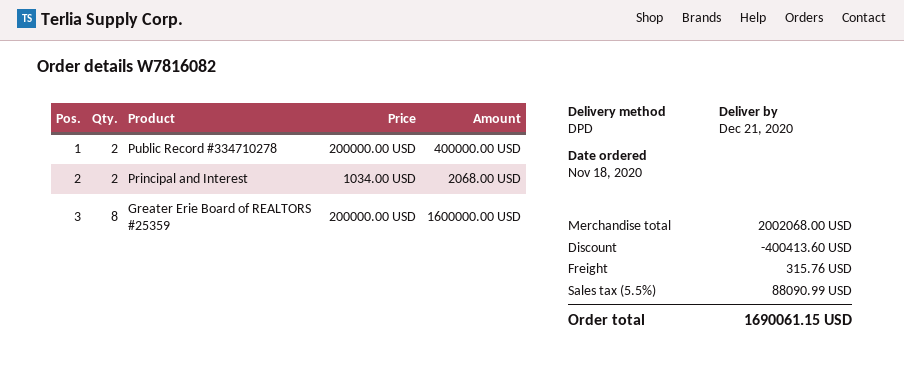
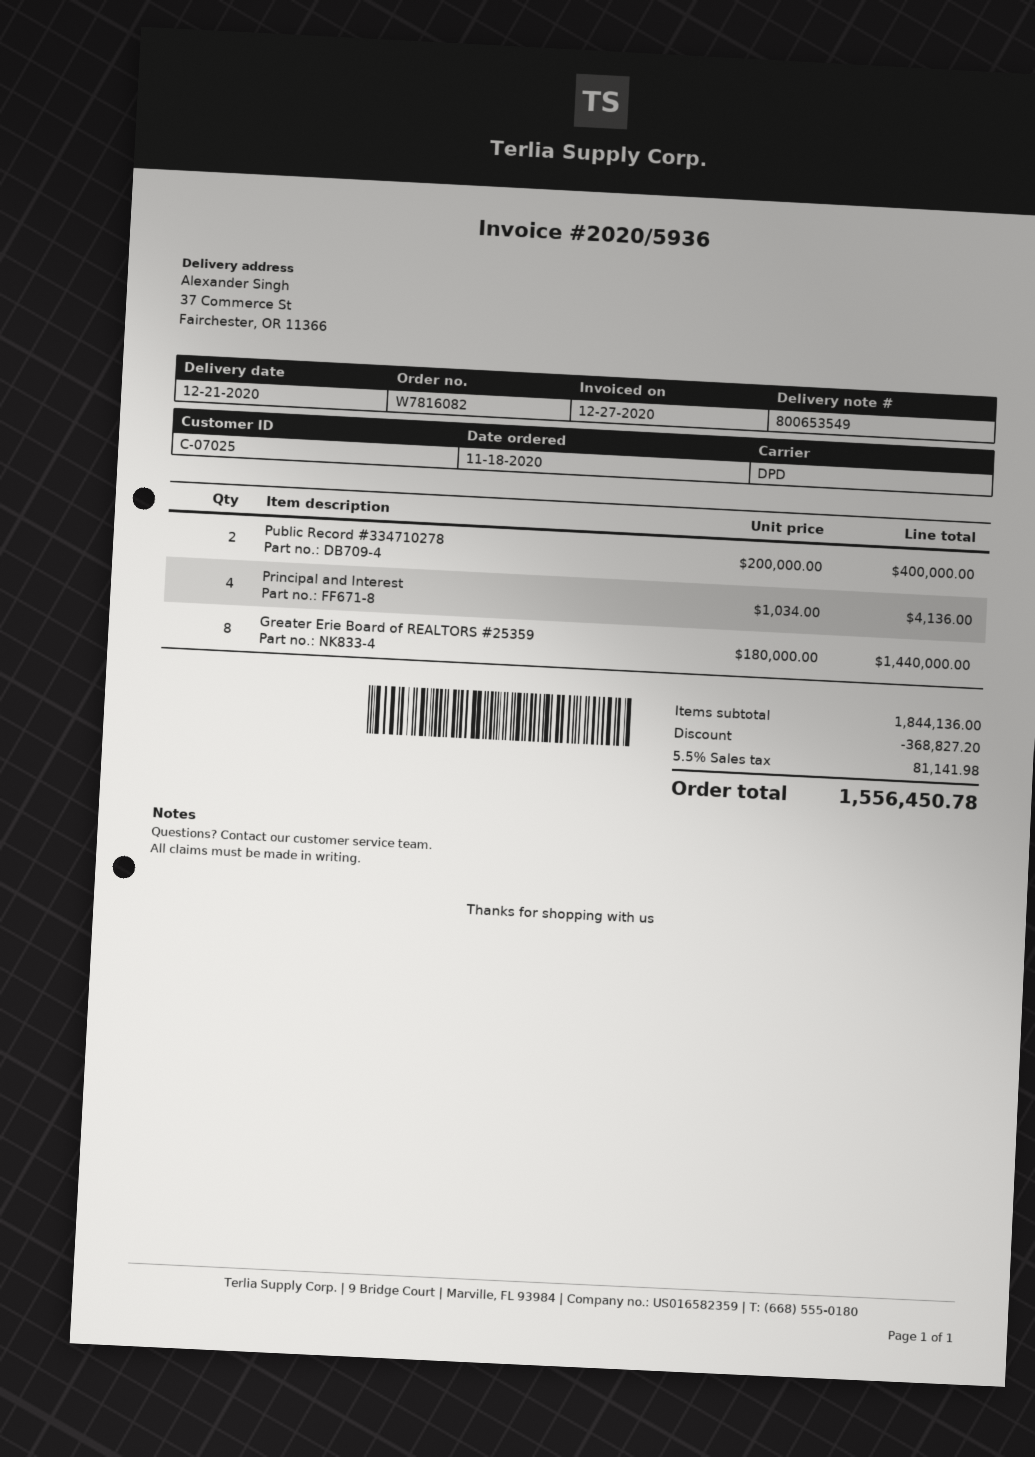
Principal and Interest: 2 x 1034.00 = 2068.00 -> 4 x 1034.00 = 4136.00
Greater Erie Board of REALTORS #25359: 8 x 200000.00 = 1600000.00 -> 8 x 180000.00 = 1440000.00
subtotal: 2002068.00 -> 1844136.00
discount: 400413.60 -> 368827.20
shipping: 315.76 -> none
tax: 5.5% = 88090.99 -> 5.5% = 81141.98
total: 1690061.15 -> 1556450.78

